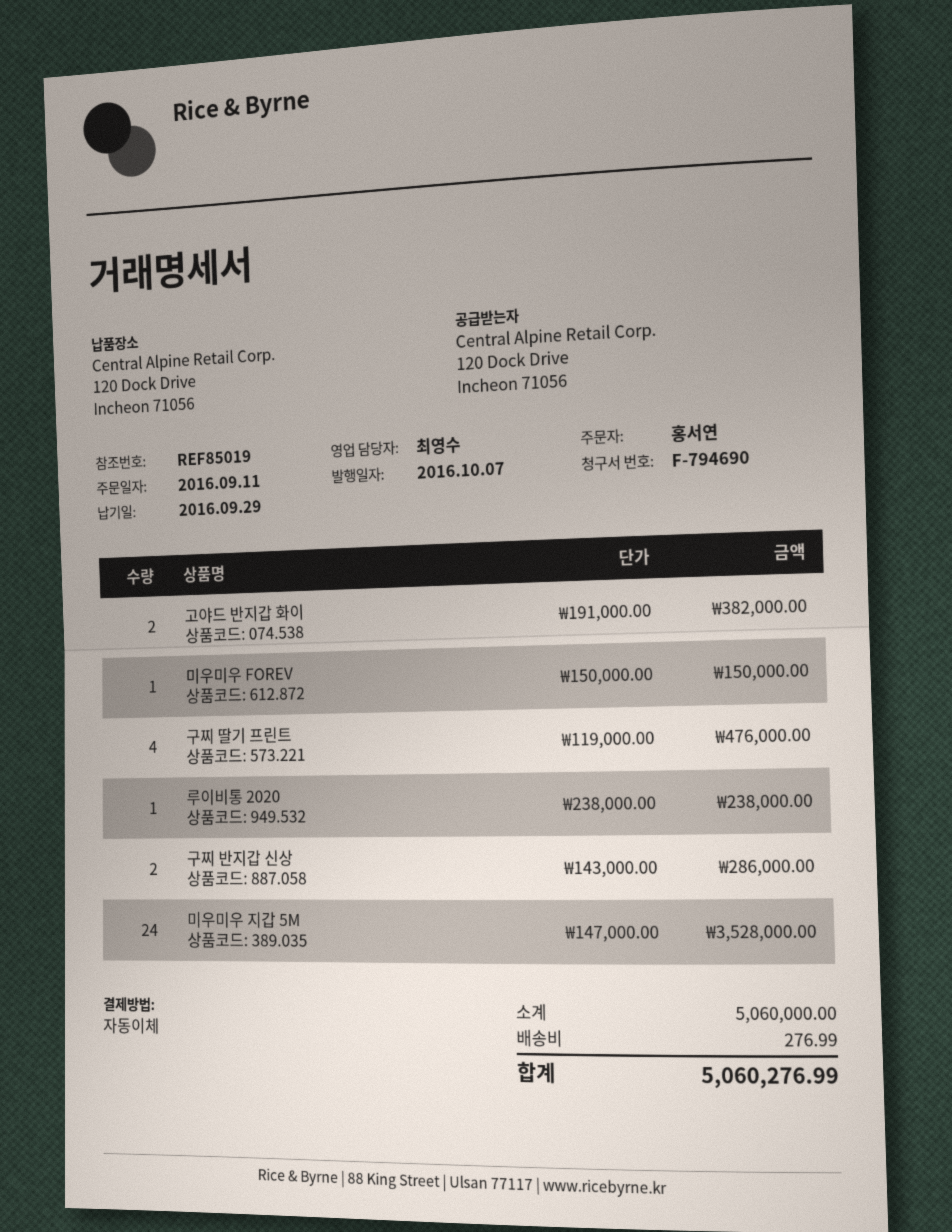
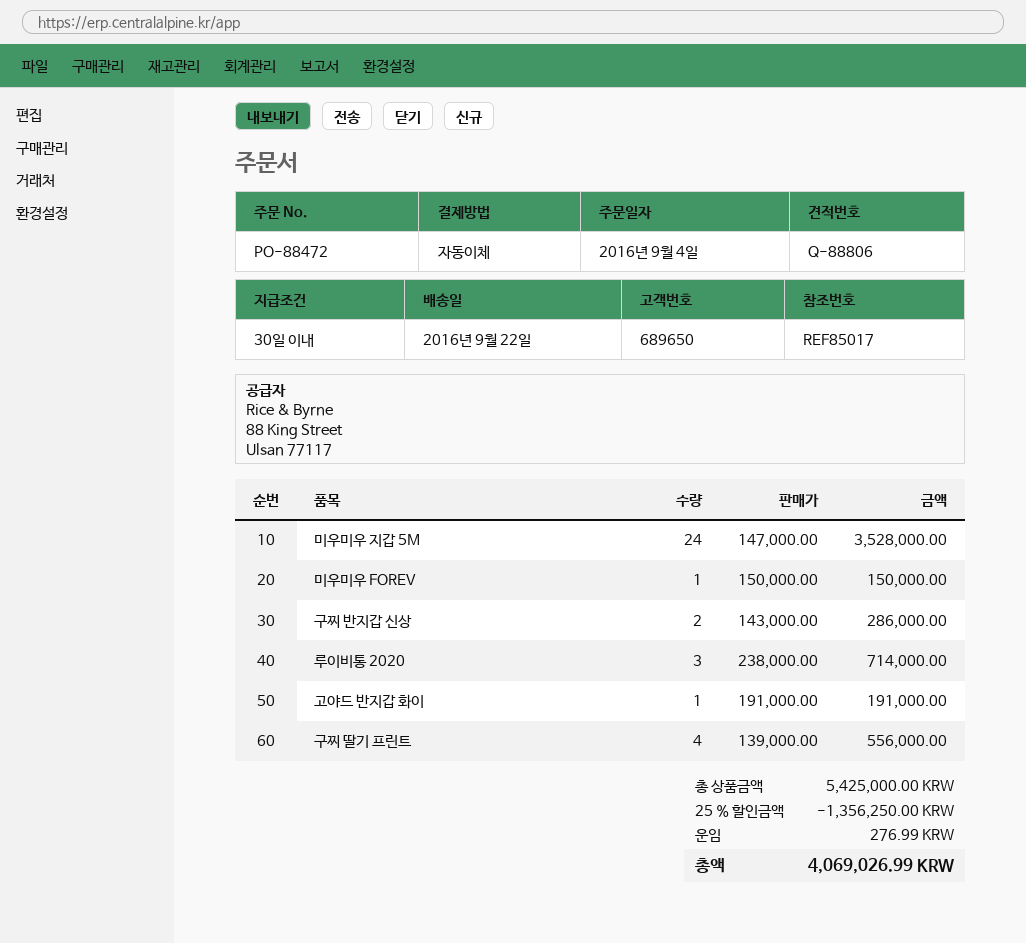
order date: 2016-09-11 -> 2016-09-04
delivery date: 2016-09-29 -> 2016-09-22
reference: REF85019 -> REF85017
고야드 반지갑 화이: 2 x 191000.00 = 382000.00 -> 1 x 191000.00 = 191000.00
구찌 딸기 프린트: 4 x 119000.00 = 476000.00 -> 4 x 139000.00 = 556000.00
루이비통 2020: 1 x 238000.00 = 238000.00 -> 3 x 238000.00 = 714000.00
subtotal: 5060000.00 -> 5425000.00
discount: none -> 25% = 1356250.00
total: 5060276.99 -> 4069026.99

